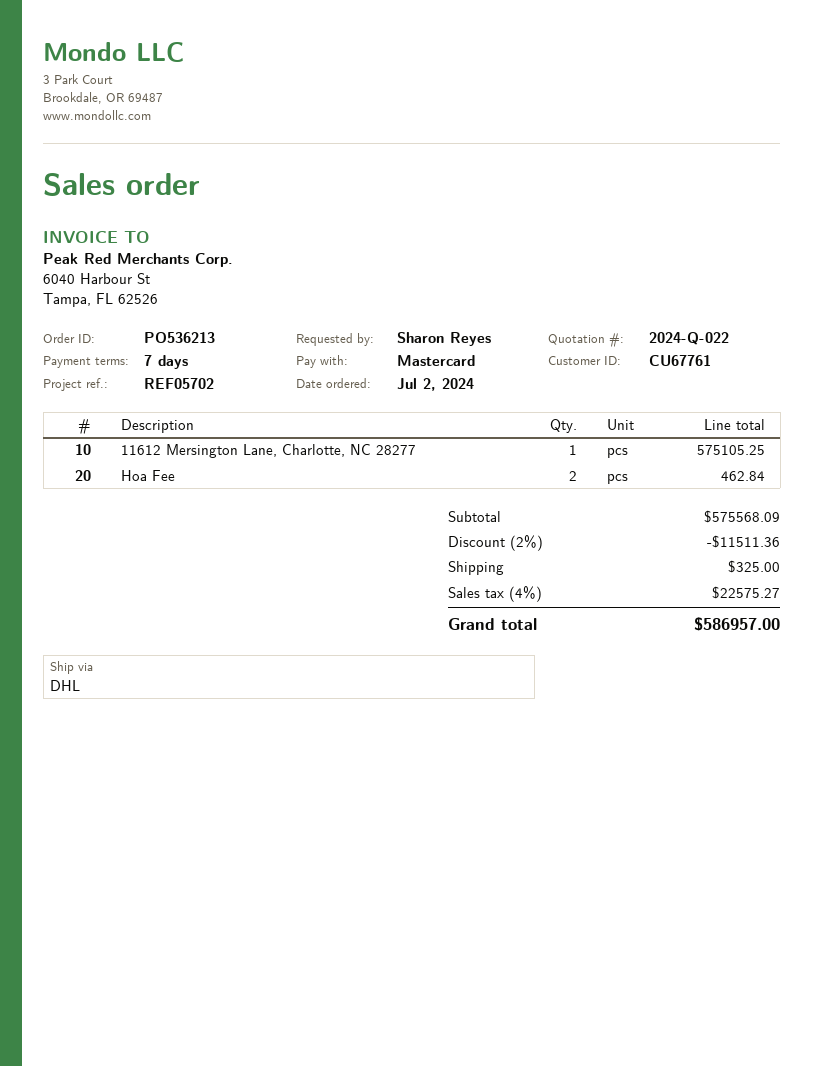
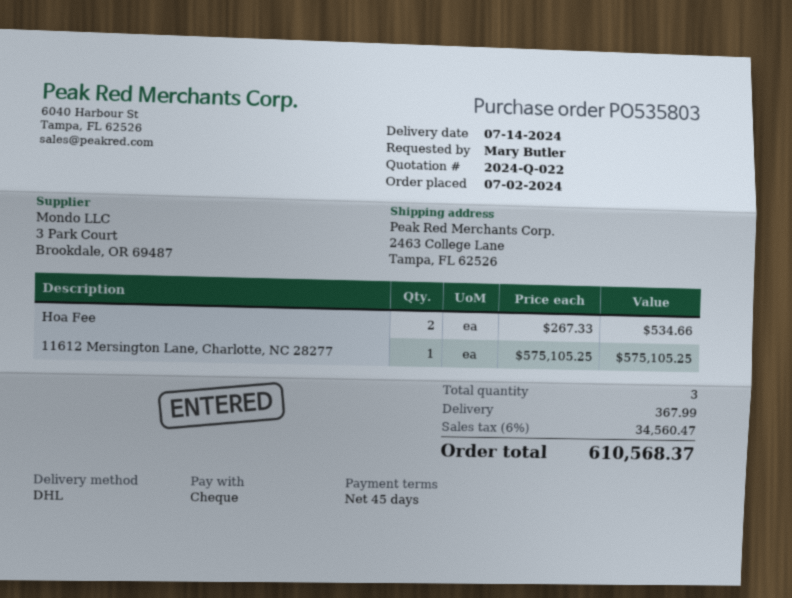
order number: PO536213 -> PO535803
payment terms: 7 days -> 45 days
ordered by: Sharon Reyes -> Mary Butler
payment method: Mastercard -> cheque
Hoa Fee: 2 for 462.84 -> 2 for 534.66
discount: 2% = 11511.36 -> none
shipping: 325.00 -> 367.99
tax: 4% = 22575.27 -> 6% = 34560.47
total: 586957.00 -> 610568.37

